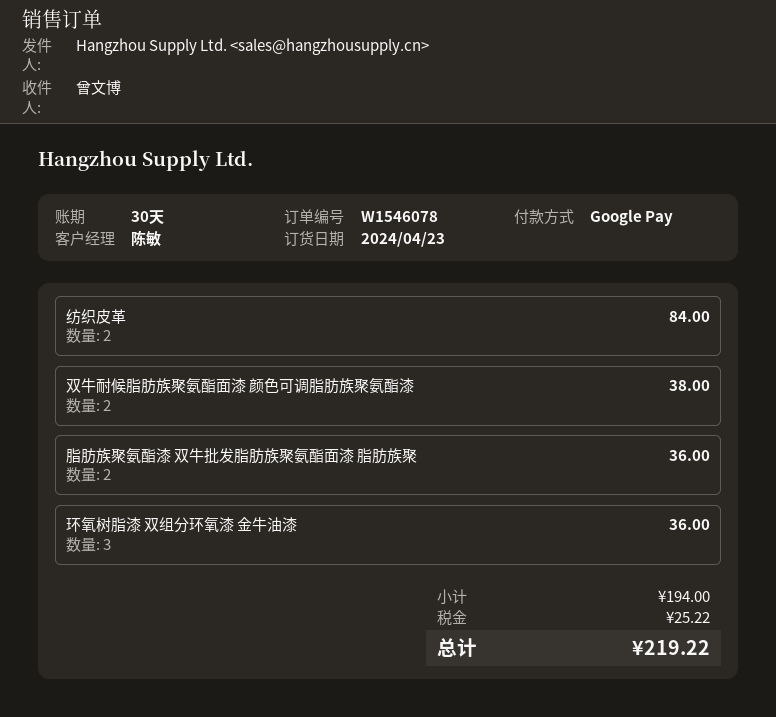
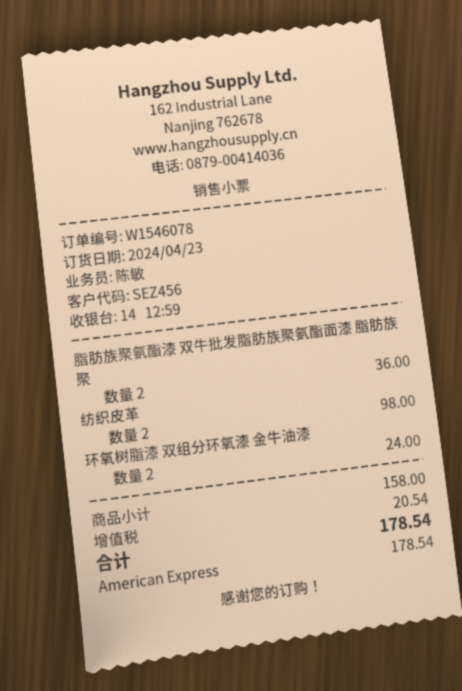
payment method: Google Pay -> American Express
纺织皮革: 2 for 84.00 -> 2 for 98.00
双牛耐候脂肪族聚氨酯面漆 颜色可调脂肪族聚氨酯漆: 2 for 38.00 -> none
环氧树脂漆 双组分环氧漆 金牛油漆: 3 for 36.00 -> 2 for 24.00
subtotal: 194.00 -> 158.00
tax: 25.22 -> 20.54
total: 219.22 -> 178.54

